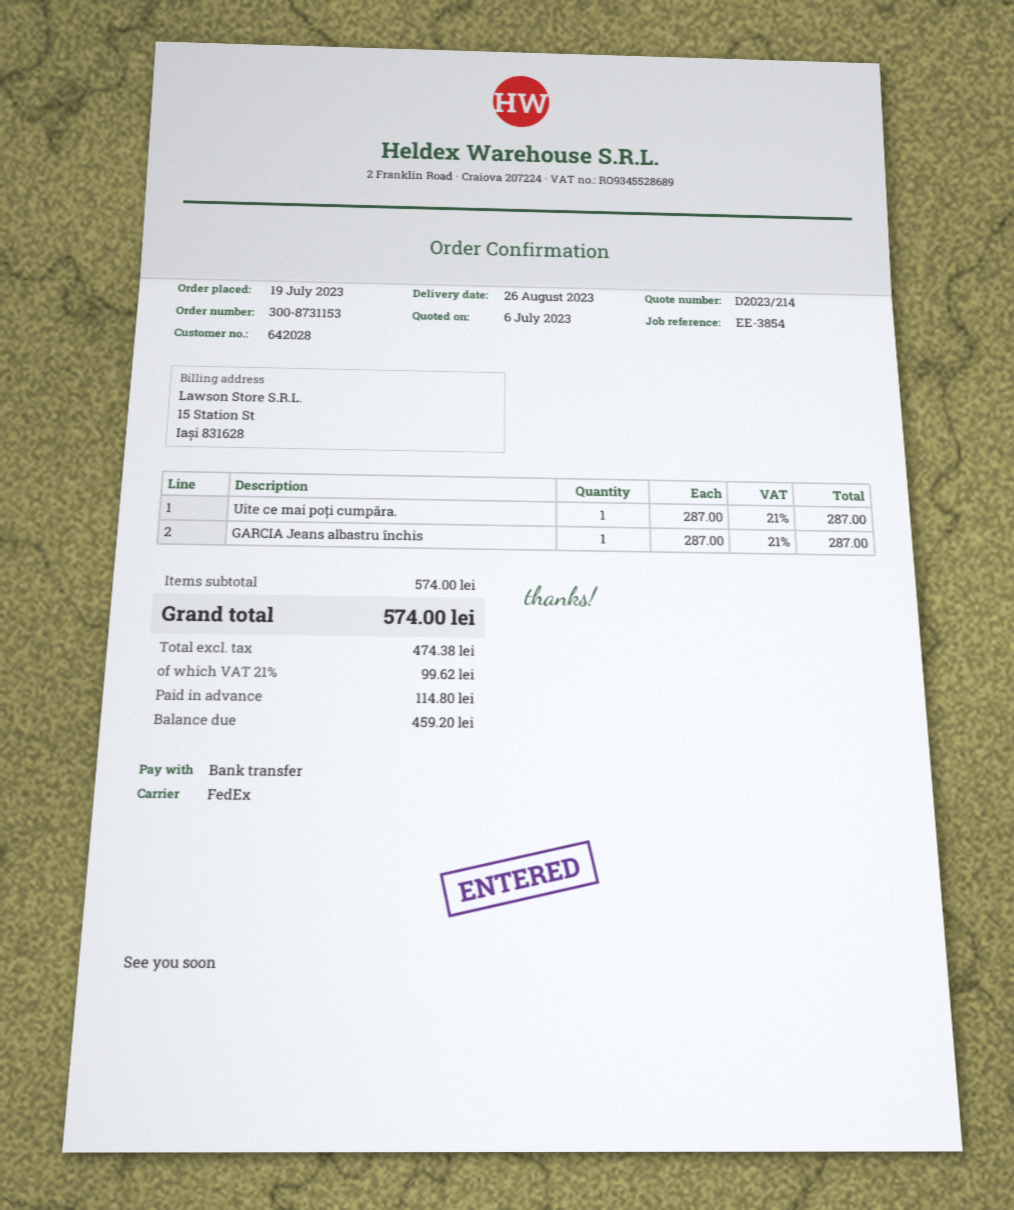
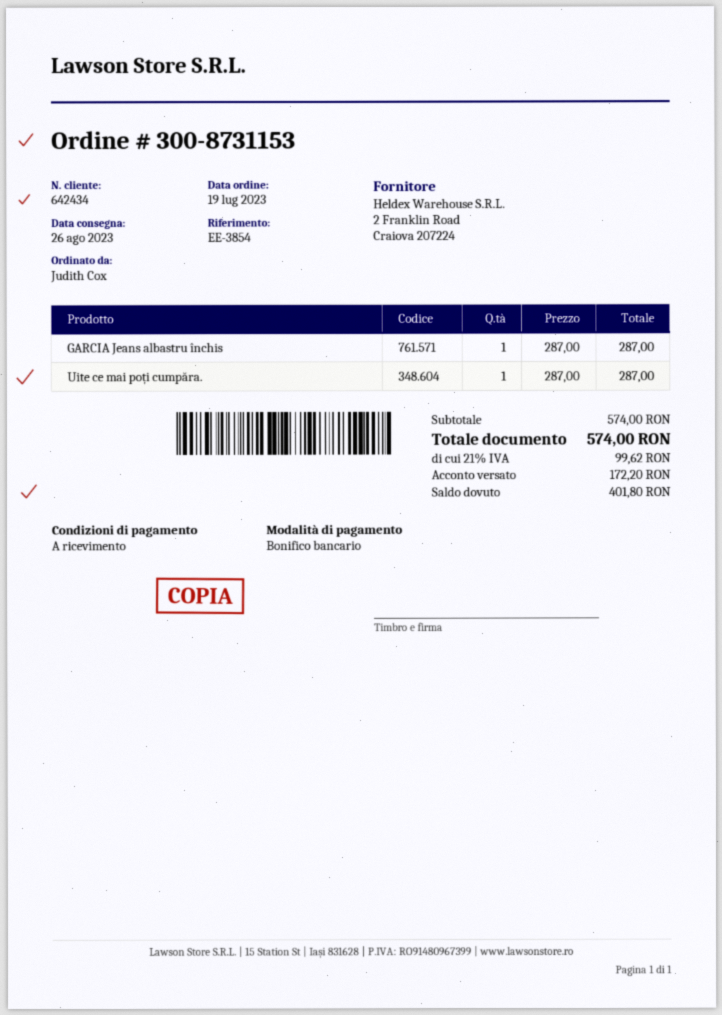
customer number: 642028 -> 642434
deposit: 114.80 -> 172.20
balance: 459.20 -> 401.80

